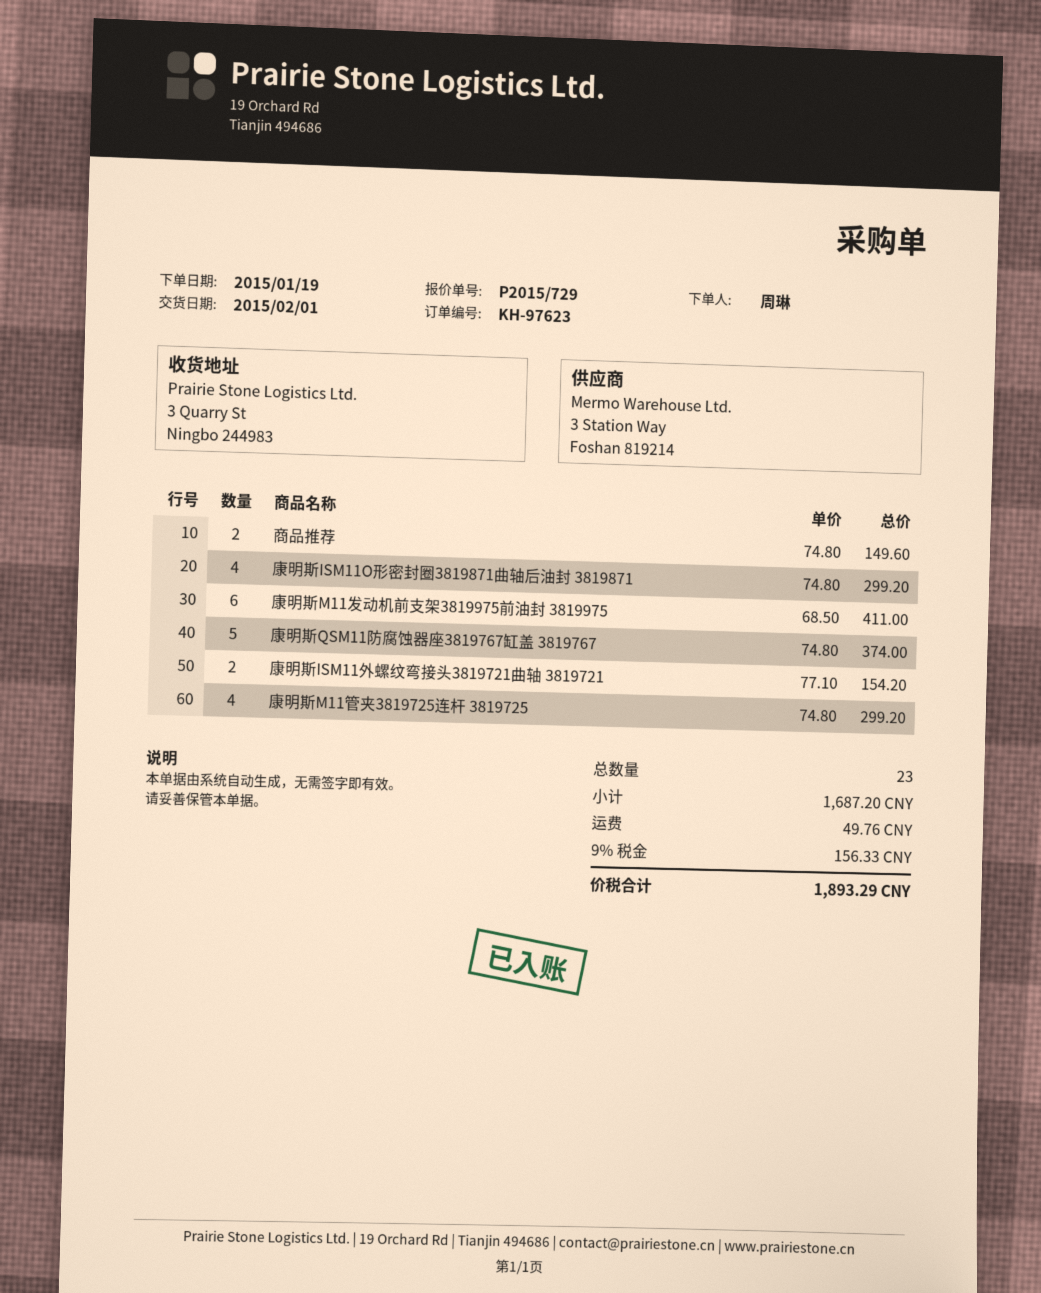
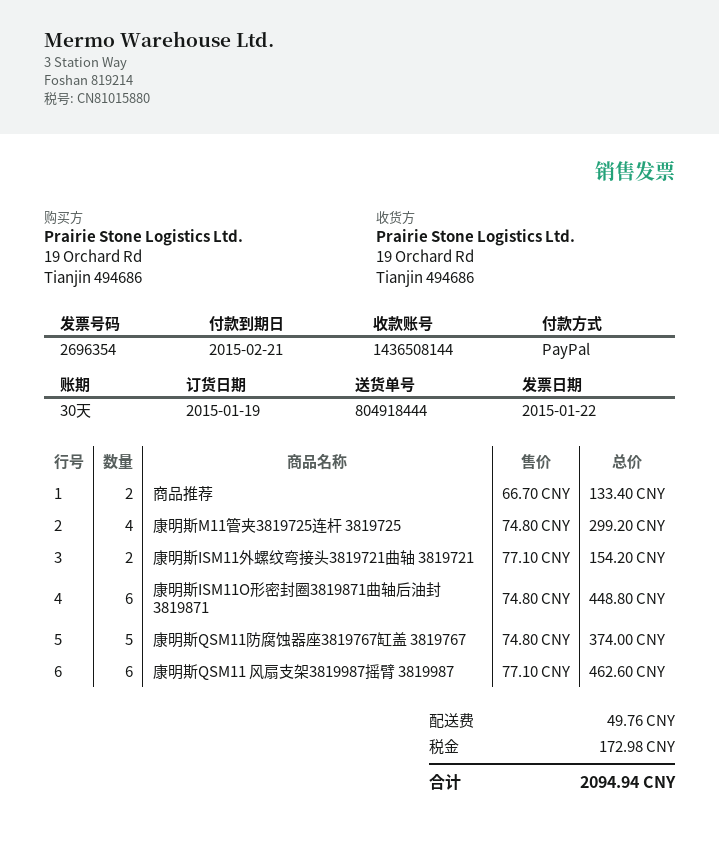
ship to: 3 Quarry St, Ningbo 244983 -> 19 Orchard Rd, Tianjin 494686
商品推荐: 2 x 74.80 = 149.60 -> 2 x 66.70 = 133.40
康明斯ISM11O形密封圈3819871曲轴后油封 3819871: 4 x 74.80 = 299.20 -> 6 x 74.80 = 448.80
康明斯M11发动机前支架3819975前油封 3819975: 6 x 68.50 = 411.00 -> none
康明斯QSM11 风扇支架3819987摇臂 3819987: none -> 6 x 77.10 = 462.60
tax: 156.33 -> 172.98
total: 1893.29 -> 2094.94

